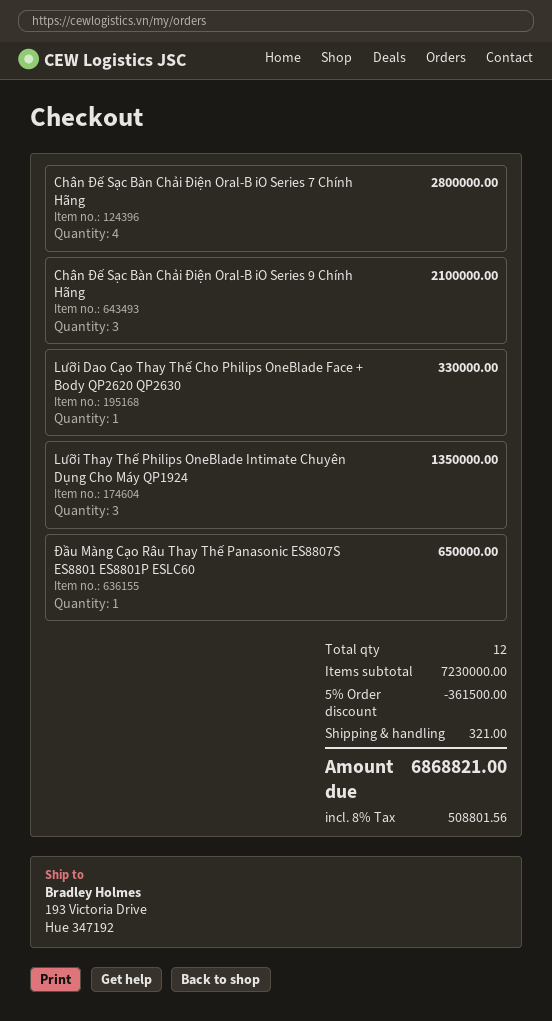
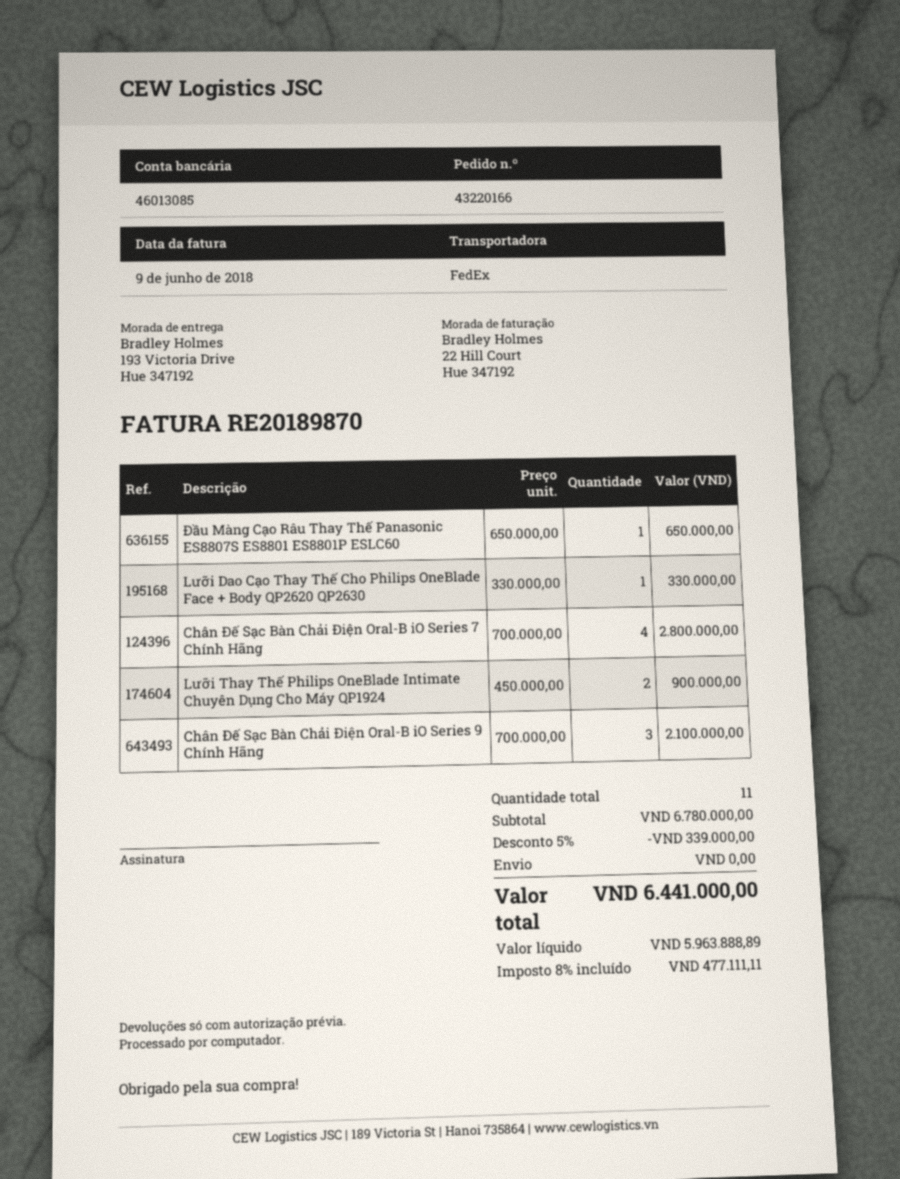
Lưỡi Thay Thế Philips OneBlade Intimate Chuyên Dụng Cho Máy QP1924: 3 for 1350000.00 -> 2 for 900000.00
total quantity: 12 -> 11
subtotal: 7230000.00 -> 6780000.00
discount: 5% = 361500.00 -> 5% = 339000.00
shipping: 321.00 -> 0.00
tax: 8% = 508801.56 -> 8% = 477111.11
total: 6868821.00 -> 6441000.00

